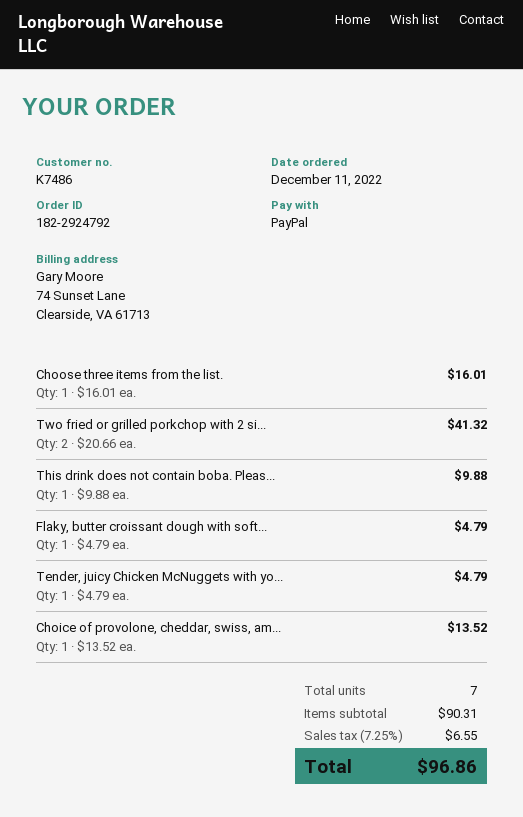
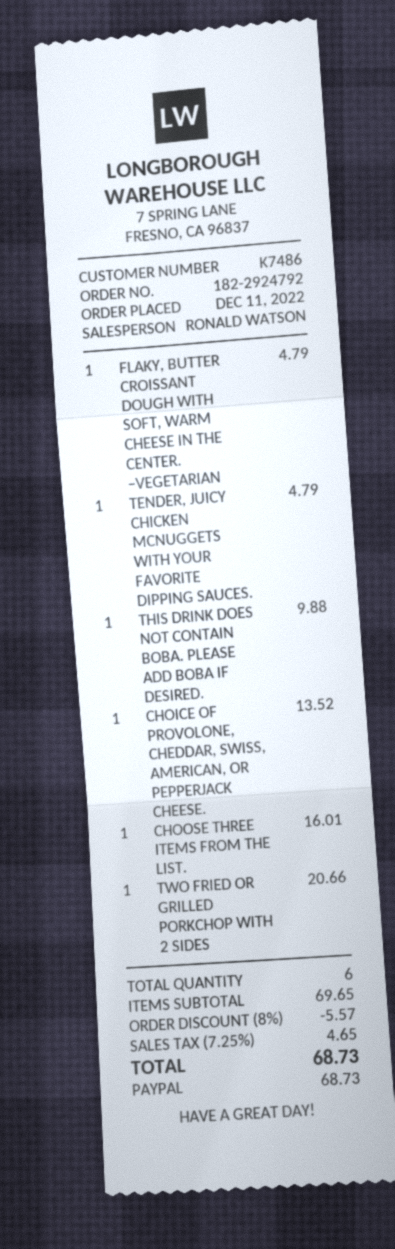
Two fried or grilled porkchop with 2 si...: 2 x 20.66 = 41.32 -> 1 x 20.66 = 20.66
total quantity: 7 -> 6
subtotal: 90.31 -> 69.65
discount: none -> 8% = 5.57
tax: 7.25% = 6.55 -> 7.25% = 4.65
total: 96.86 -> 68.73

